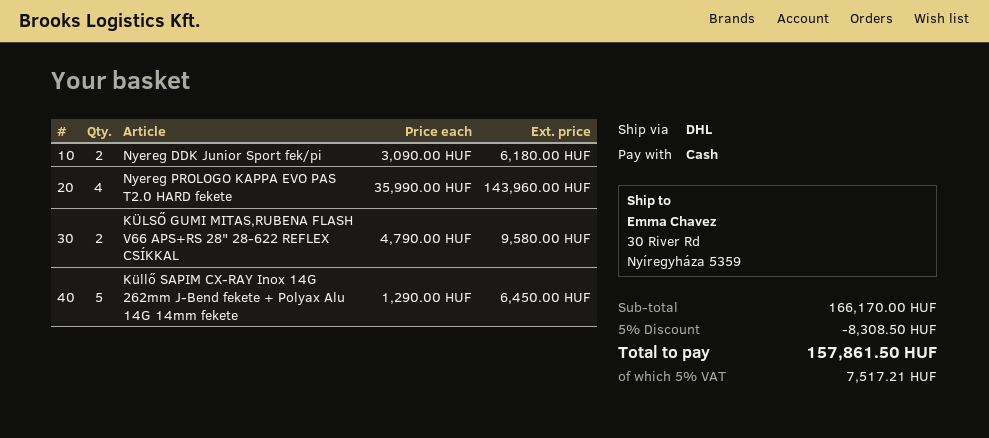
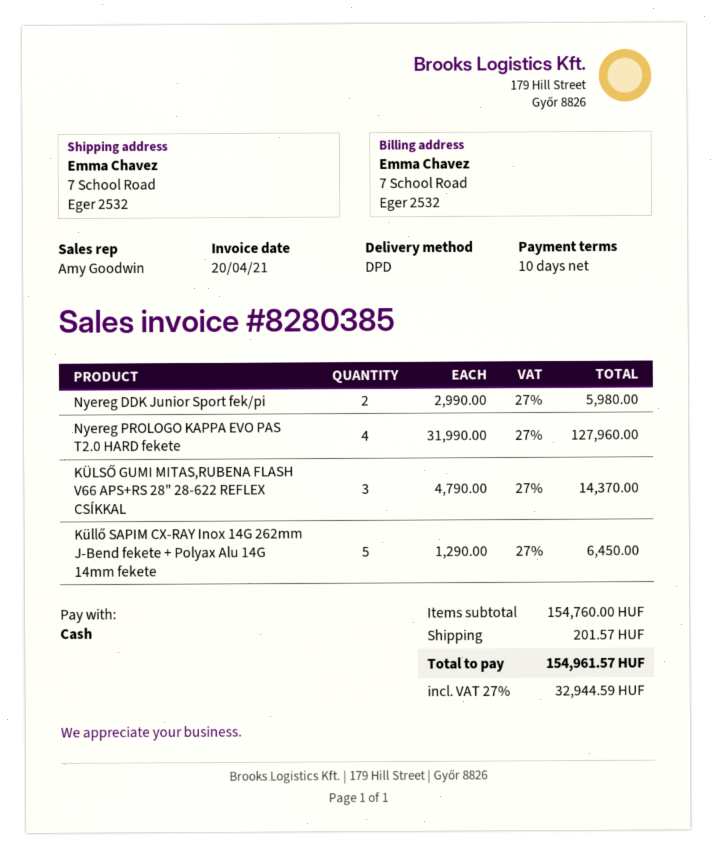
shipping method: DHL -> DPD
ship to: 30 River Rd, Nyíregyháza 5359 -> 7 School Road, Eger 2532
Nyereg DDK Junior Sport fek/pi: 2 x 3090.00 = 6180.00 -> 2 x 2990.00 = 5980.00
Nyereg PROLOGO KAPPA EVO PAS T2.0 HARD fekete: 4 x 35990.00 = 143960.00 -> 4 x 31990.00 = 127960.00
KÜLSŐ GUMI MITAS,RUBENA FLASH V66 APS+RS 28" 28-622 REFLEX CSÍKKAL: 2 x 4790.00 = 9580.00 -> 3 x 4790.00 = 14370.00
subtotal: 166170.00 -> 154760.00
discount: 5% = 8308.50 -> none
shipping: none -> 201.57
tax: 5% = 7517.21 -> 27% = 32944.59
total: 157861.50 -> 154961.57

